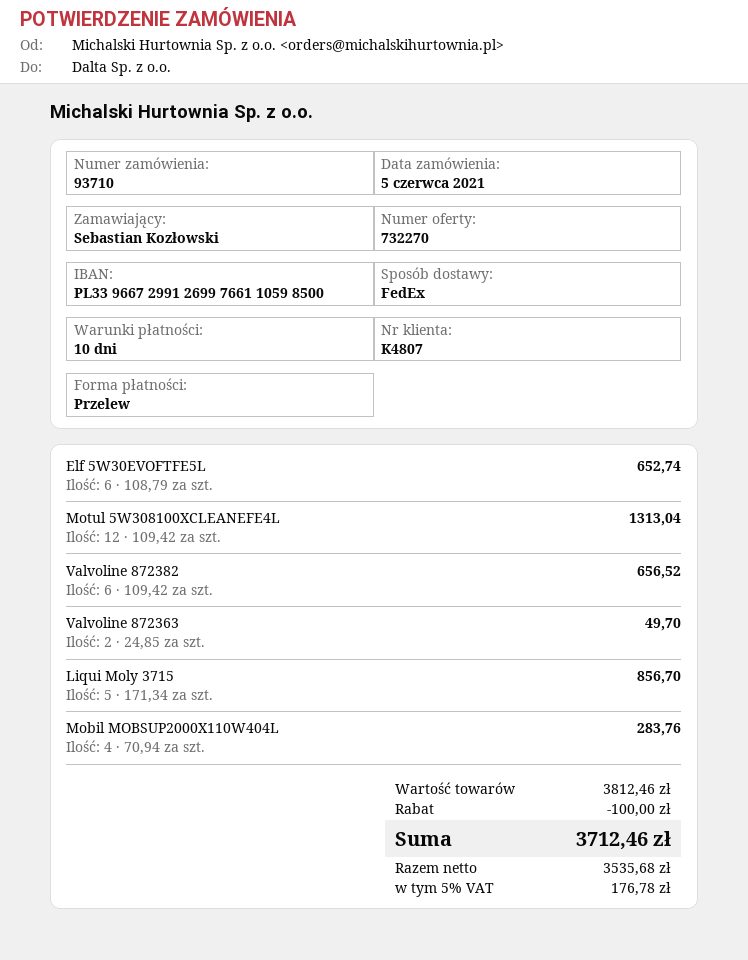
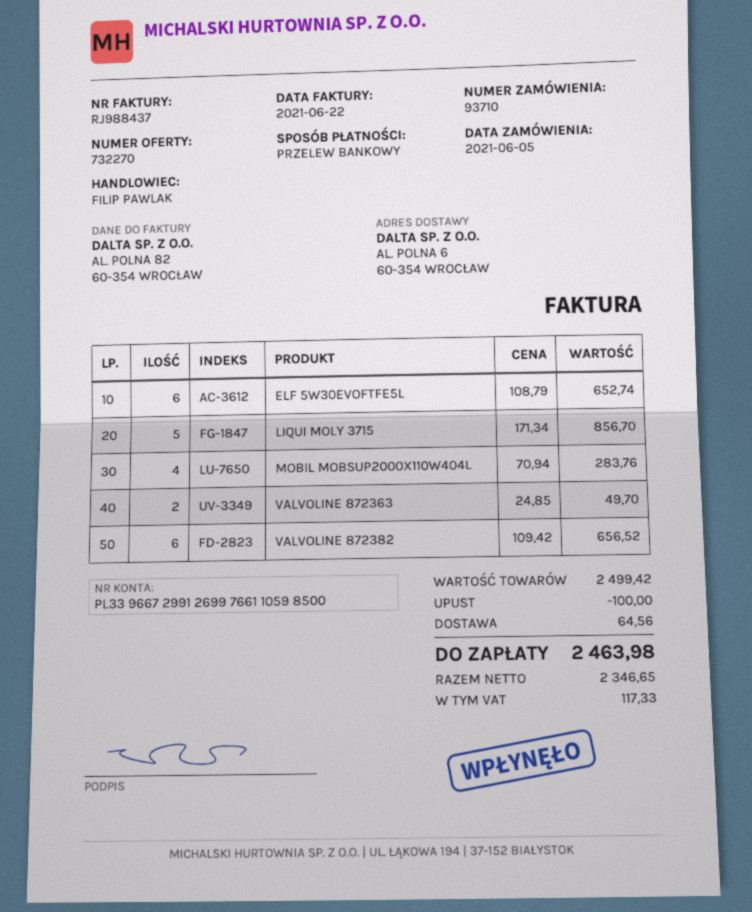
Motul 5W308100XCLEANEFE4L: 12 x 109.42 = 1313.04 -> none
subtotal: 3812.46 -> 2499.42
shipping: none -> 64.56
net: 3535.68 -> 2346.65
tax: 176.78 -> 117.33
total: 3712.46 -> 2463.98

